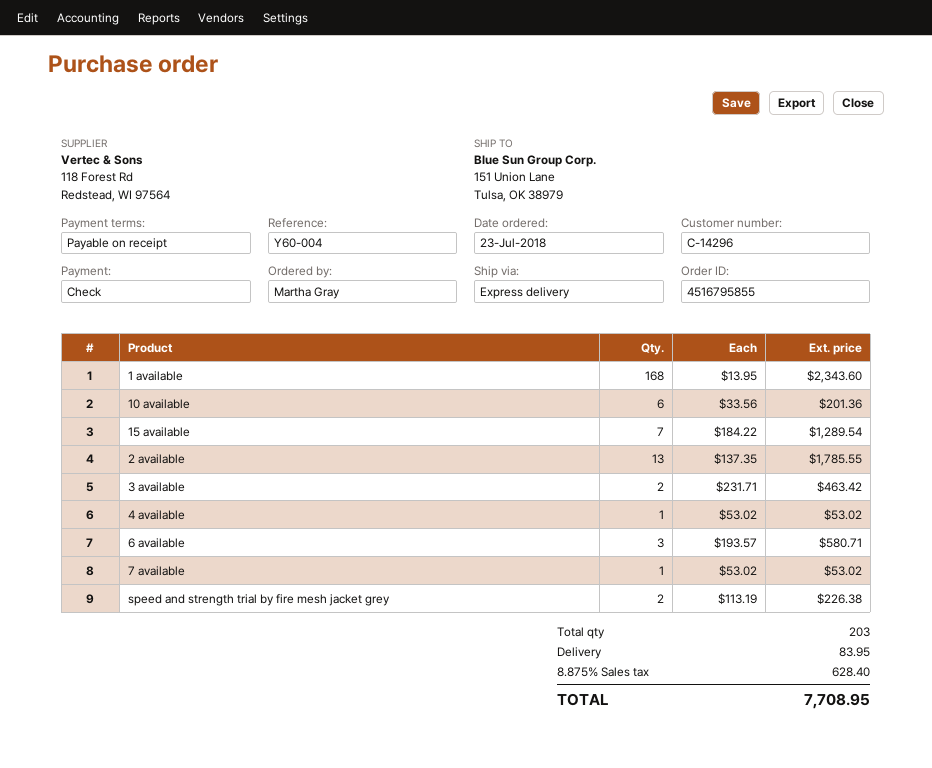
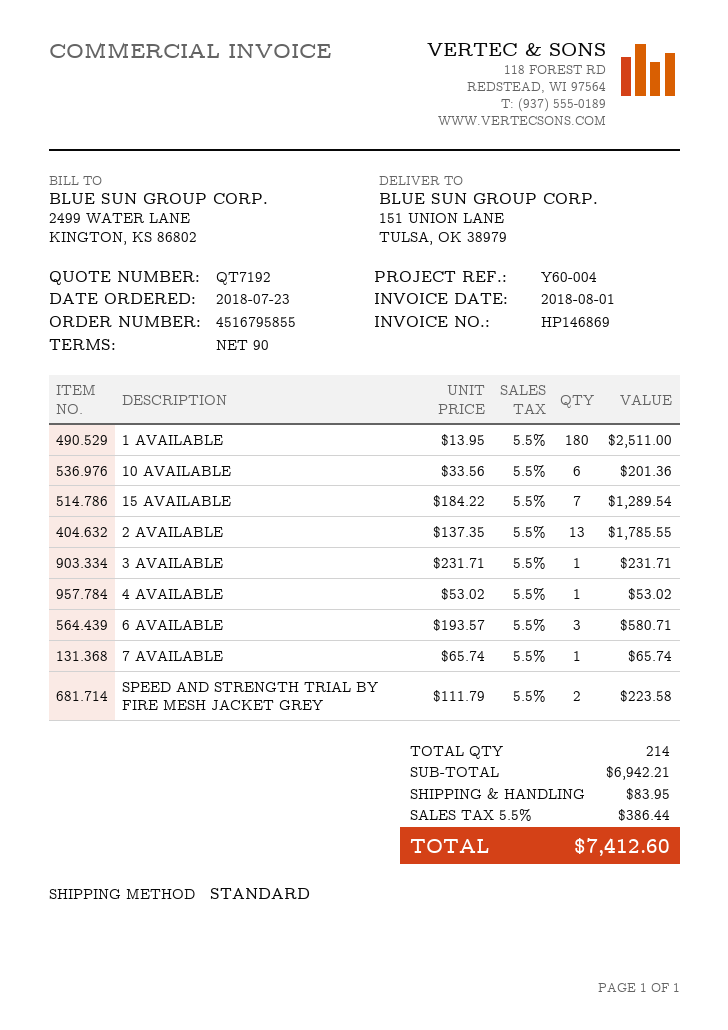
payment terms: on receipt -> 90 days
shipping method: express -> standard
1 available: 168 x 13.95 = 2343.60 -> 180 x 13.95 = 2511.00
3 available: 2 x 231.71 = 463.42 -> 1 x 231.71 = 231.71
7 available: 1 x 53.02 = 53.02 -> 1 x 65.74 = 65.74
speed and strength trial by fire mesh jacket grey: 2 x 113.19 = 226.38 -> 2 x 111.79 = 223.58
total quantity: 203 -> 214
tax: 8.875% = 628.40 -> 5.5% = 386.44
total: 7708.95 -> 7412.60

